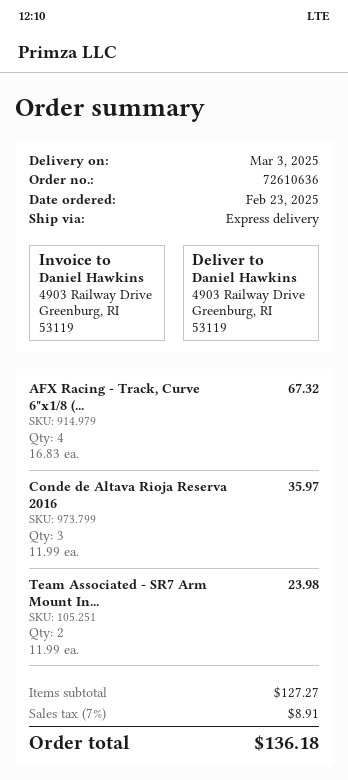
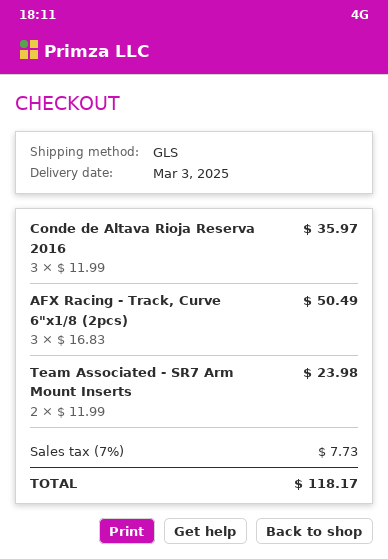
shipping method: express -> GLS
AFX Racing - Track, Curve 6"x1/8 (...: 4 x 16.83 = 67.32 -> 3 x 16.83 = 50.49
tax: 7% = 8.91 -> 7% = 7.73
total: 136.18 -> 118.17

